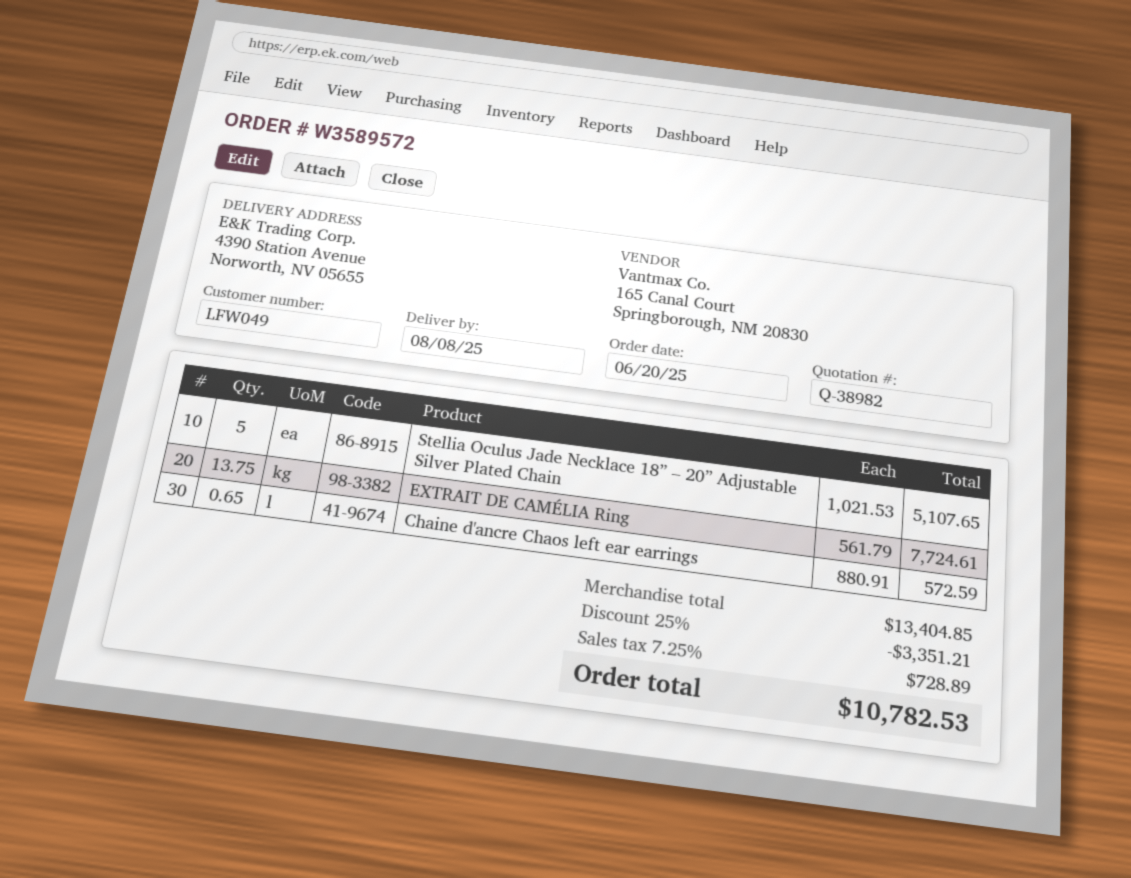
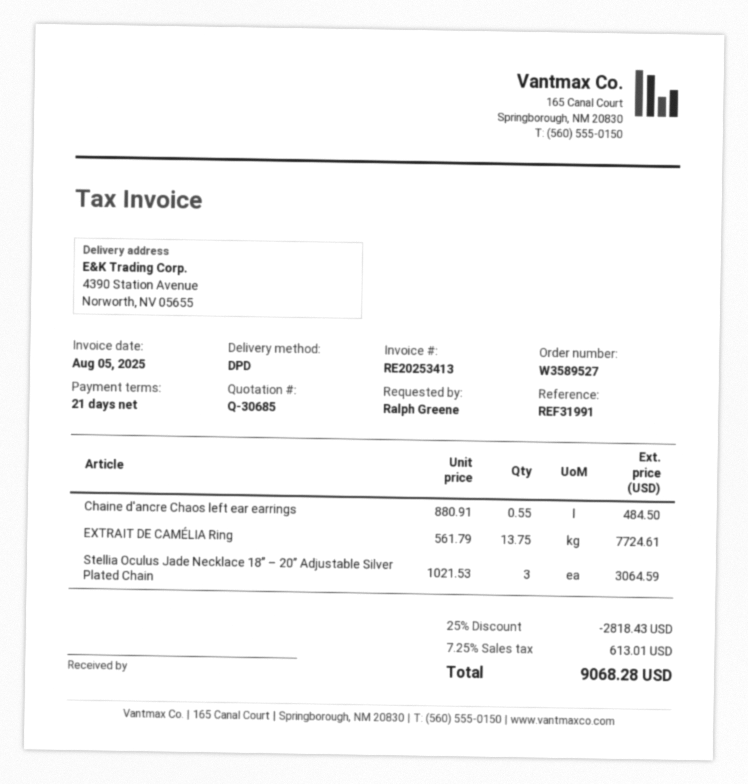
quote number: Q-38982 -> Q-30685
order number: W3589572 -> W3589527
Stellia Oculus Jade Necklace 18” – 20” Adjustable Silver Plated Chain: 5 x 1021.53 = 5107.65 -> 3 x 1021.53 = 3064.59
Chaine d'ancre Chaos left ear earrings: 0.65 x 880.91 = 572.59 -> 0.55 x 880.91 = 484.50
discount: 25% = 3351.21 -> 25% = 2818.43
tax: 7.25% = 728.89 -> 7.25% = 613.01
total: 10782.53 -> 9068.28

